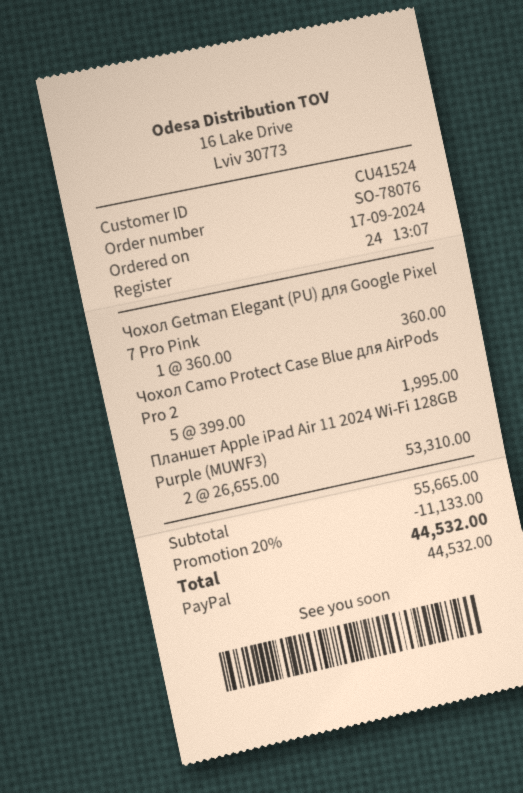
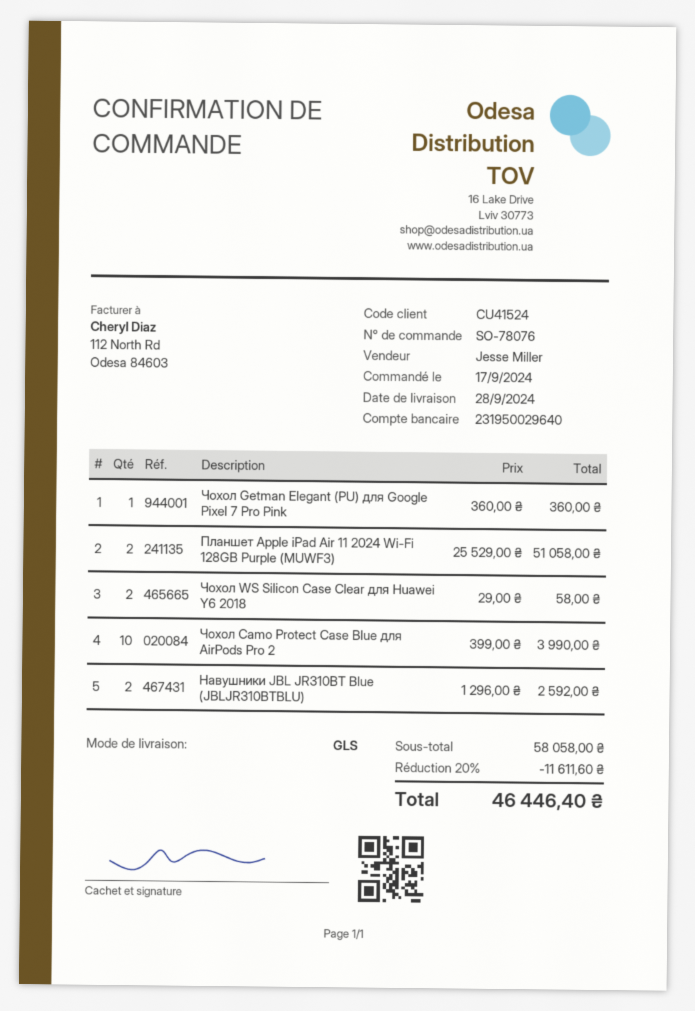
Чохол Camo Protect Case Blue для AirPods Pro 2: 5 x 399.00 = 1995.00 -> 10 x 399.00 = 3990.00
Планшет Apple iPad Air 11 2024 Wi-Fi 128GB Purple (MUWF3): 2 x 26655.00 = 53310.00 -> 2 x 25529.00 = 51058.00
Чохол WS Silicon Case Clear для Huawei Y6 2018: none -> 2 x 29.00 = 58.00
Навушники JBL JR310BT Blue (JBLJR310BTBLU): none -> 2 x 1296.00 = 2592.00
subtotal: 55665.00 -> 58058.00
discount: 20% = 11133.00 -> 20% = 11611.60
total: 44532.00 -> 46446.40

